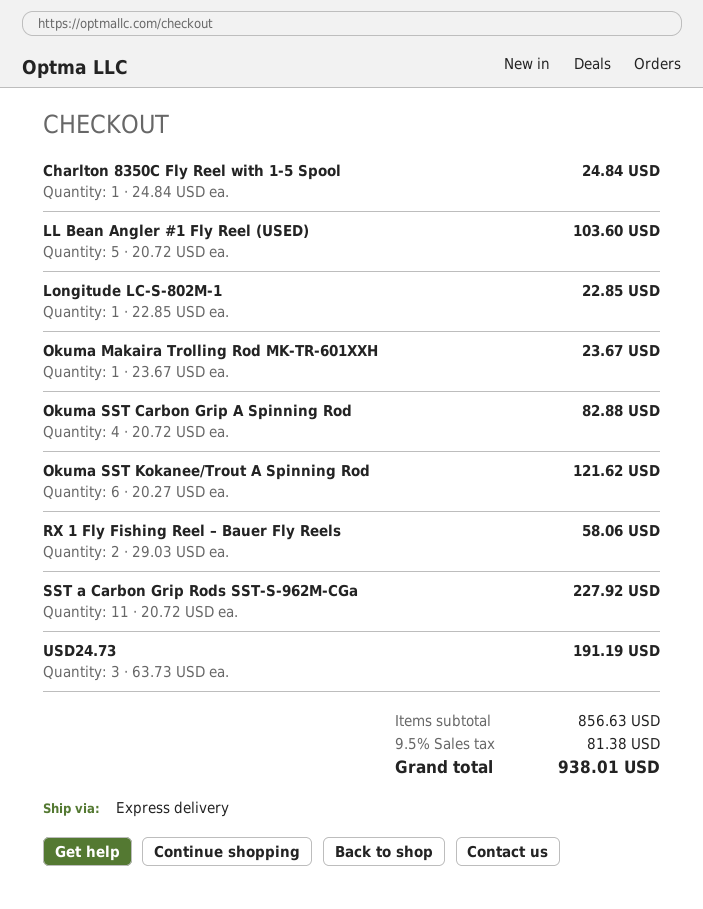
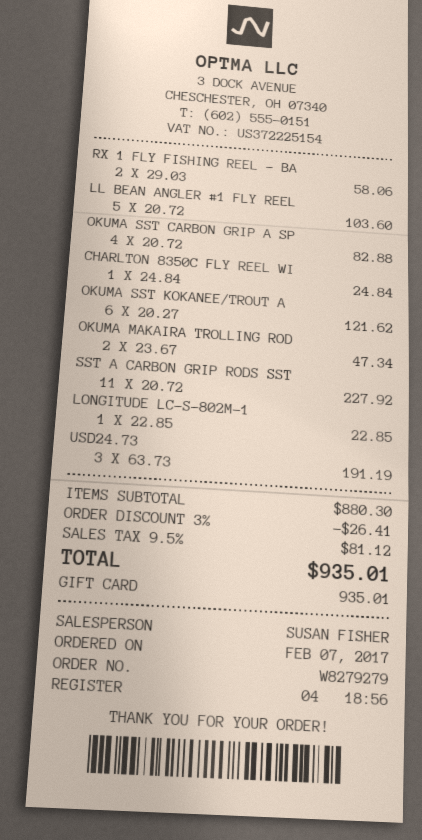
Okuma Makaira Trolling Rod MK-TR-601XXH: 1 x 23.67 = 23.67 -> 2 x 23.67 = 47.34
subtotal: 856.63 -> 880.30
discount: none -> 3% = 26.41
tax: 9.5% = 81.38 -> 9.5% = 81.12
total: 938.01 -> 935.01

